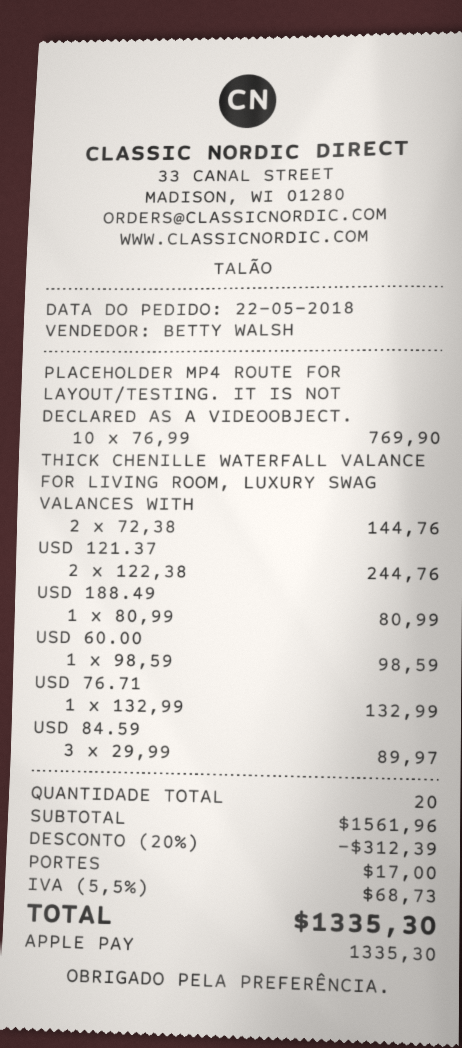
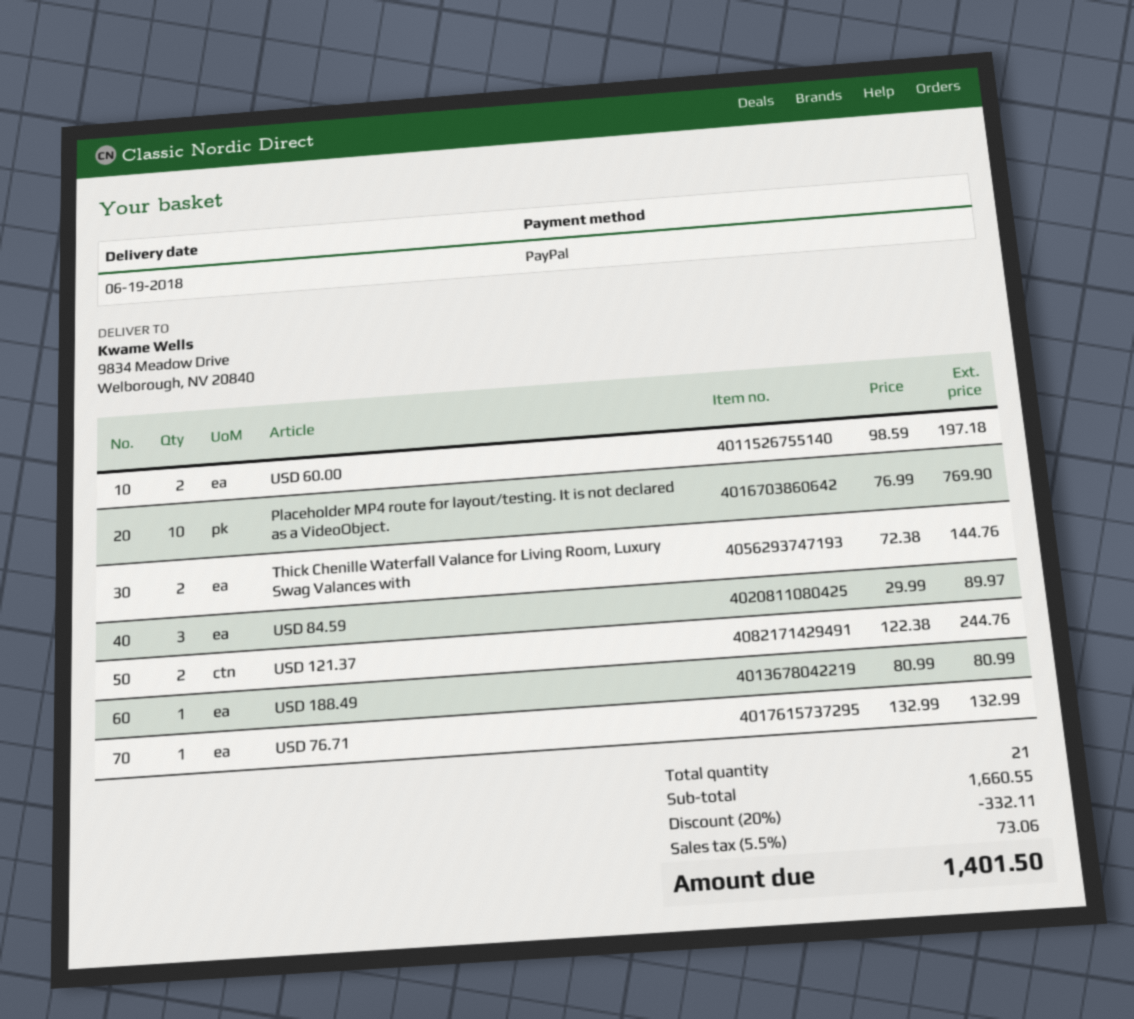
payment method: Apple Pay -> PayPal
USD 60.00: 1 x 98.59 = 98.59 -> 2 x 98.59 = 197.18
total quantity: 20 -> 21
subtotal: 1561.96 -> 1660.55
discount: 20% = 312.39 -> 20% = 332.11
shipping: 17.00 -> none
tax: 5.5% = 68.73 -> 5.5% = 73.06
total: 1335.30 -> 1401.50

